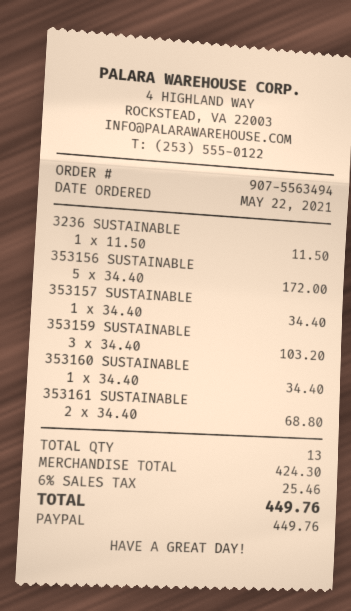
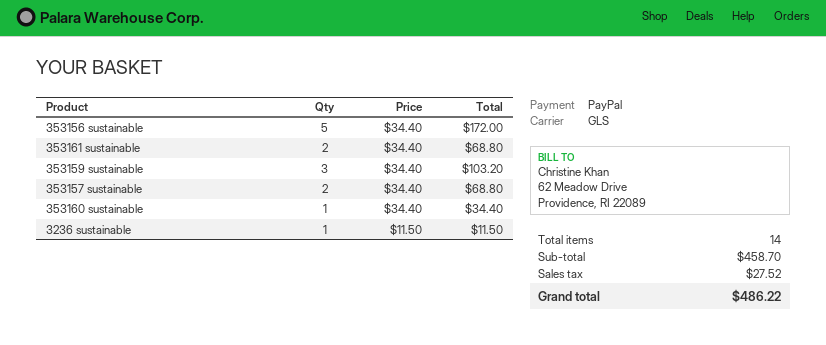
353157 SUSTAINABLE: 1 x 34.40 = 34.40 -> 2 x 34.40 = 68.80
total quantity: 13 -> 14
subtotal: 424.30 -> 458.70
tax: 25.46 -> 27.52
total: 449.76 -> 486.22

